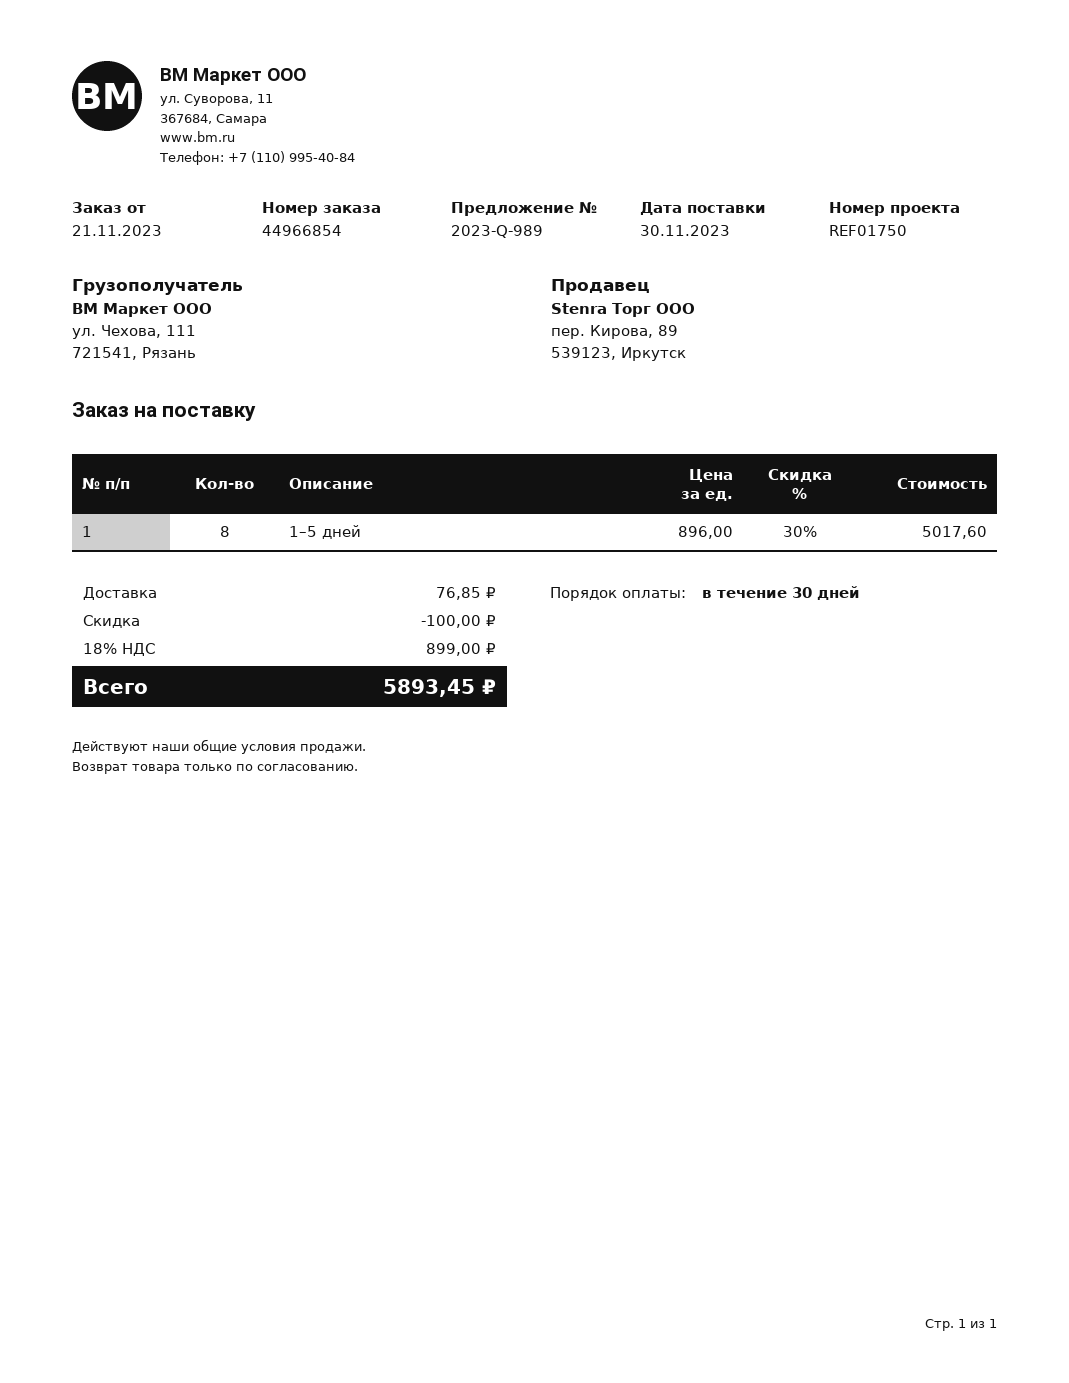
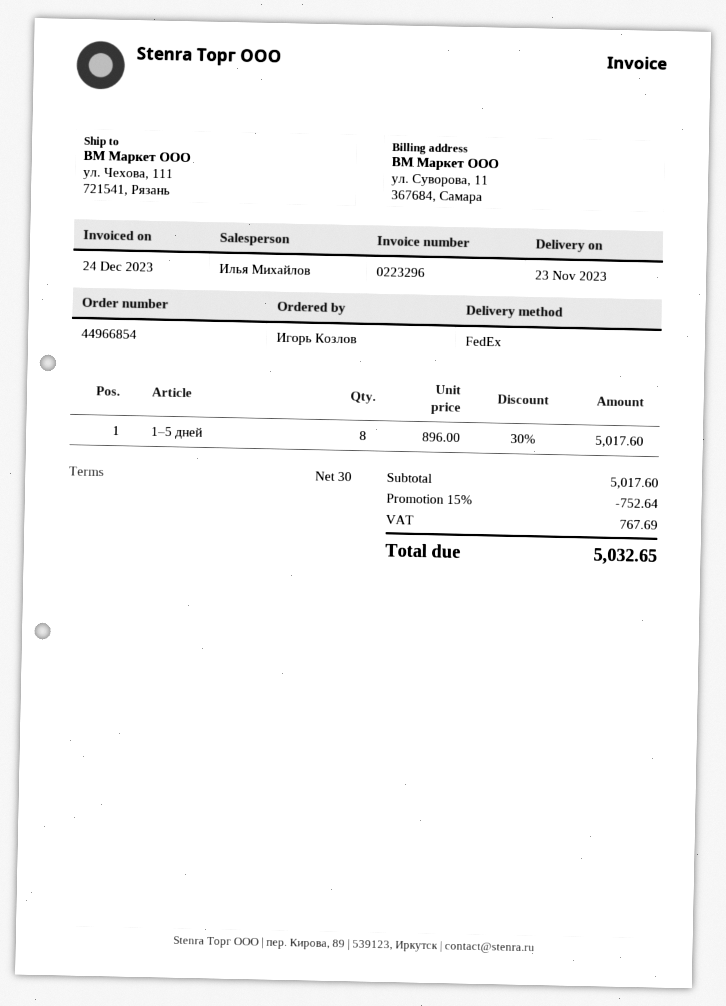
delivery date: 2023-11-30 -> 2023-11-23
discount: 100.00 -> 752.64
shipping: 76.85 -> none
tax: 899.00 -> 767.69
total: 5893.45 -> 5032.65

